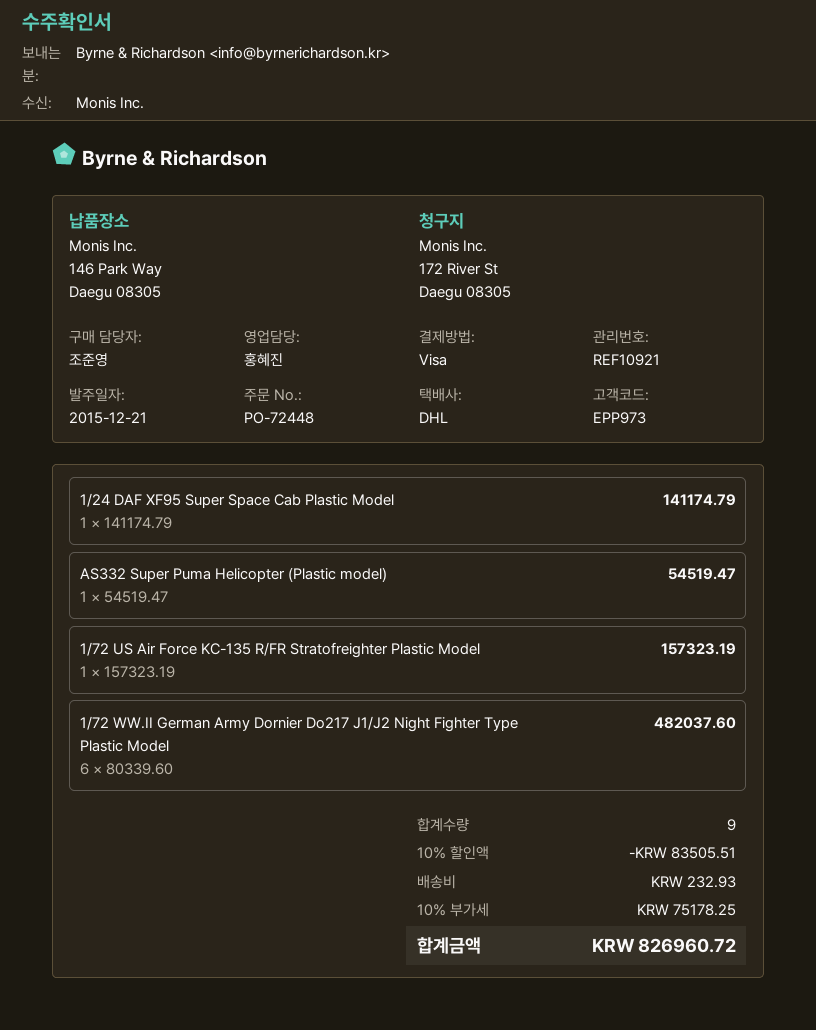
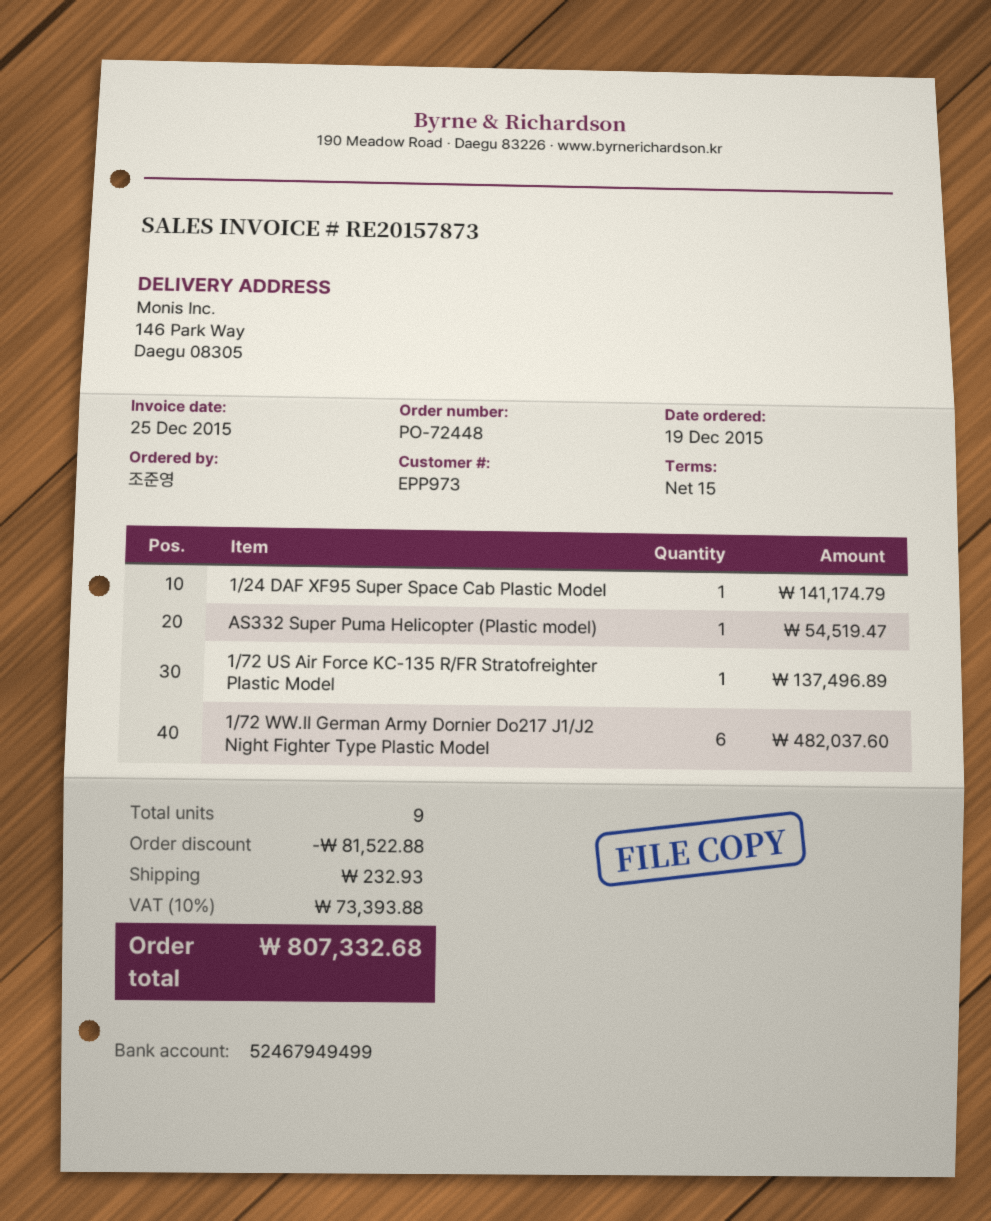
order date: 2015-12-21 -> 2015-12-19
1/72 US Air Force KC-135 R/FR Stratofreighter Plastic Model: 1 for 157323.19 -> 1 for 137496.89
discount: 83505.51 -> 81522.88
tax: 10% = 75178.25 -> 10% = 73393.88
total: 826960.72 -> 807332.68

